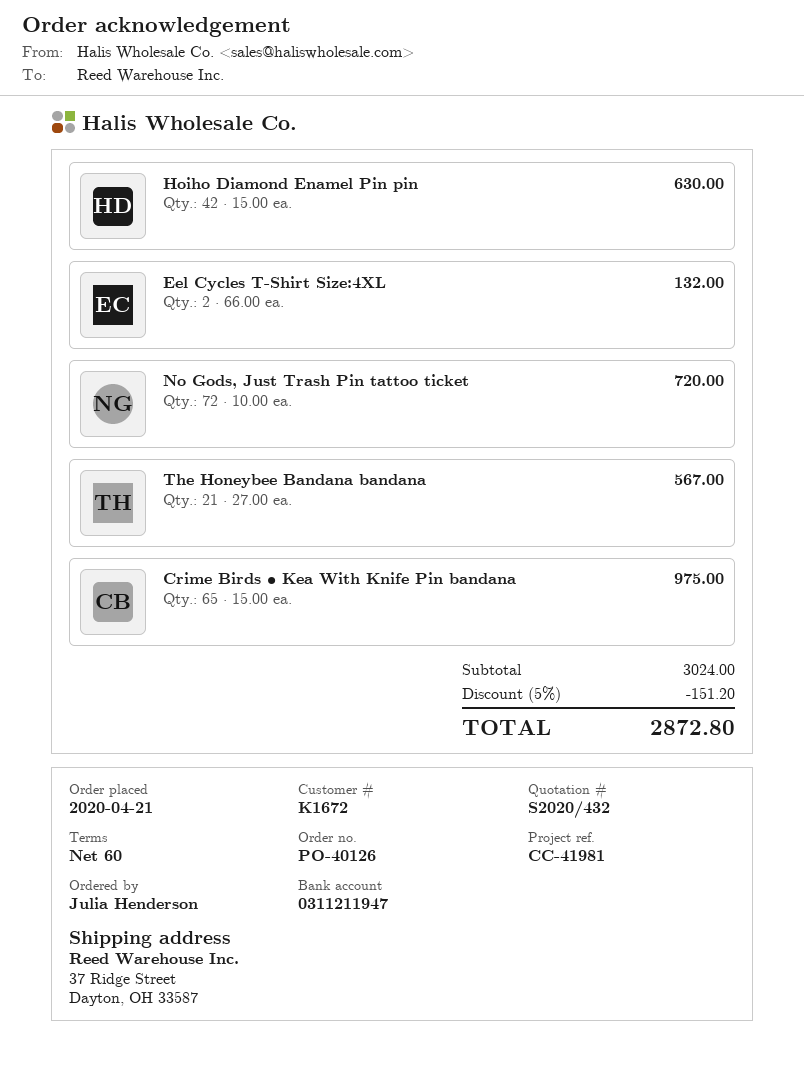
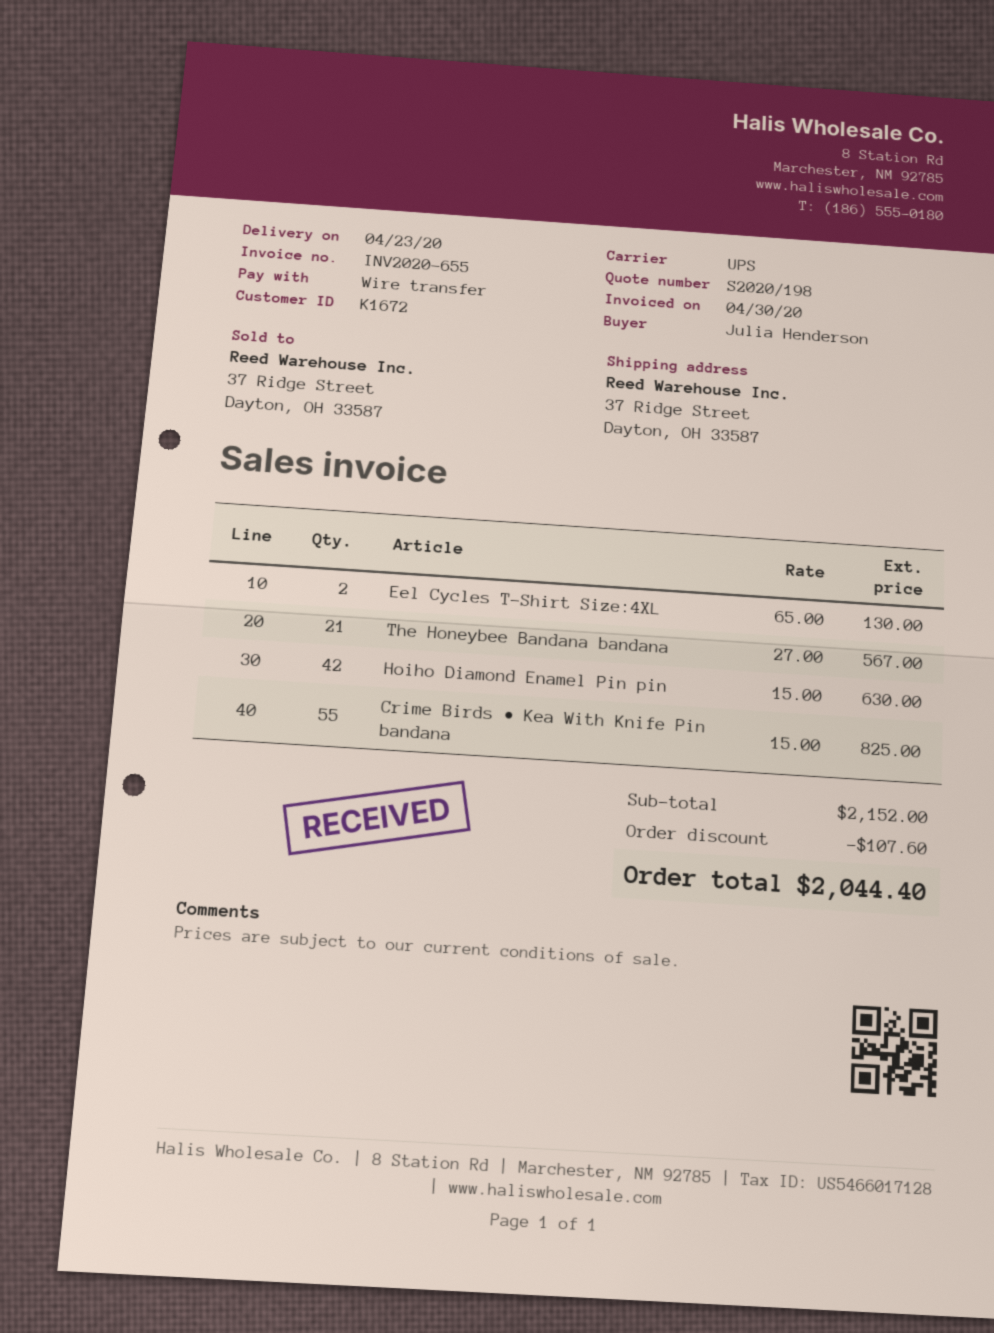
quote number: S2020/432 -> S2020/198
Eel Cycles T-Shirt Size:4XL: 2 x 66.00 = 132.00 -> 2 x 65.00 = 130.00
No Gods, Just Trash Pin tattoo ticket: 72 x 10.00 = 720.00 -> none
Crime Birds • Kea With Knife Pin bandana: 65 x 15.00 = 975.00 -> 55 x 15.00 = 825.00
subtotal: 3024.00 -> 2152.00
discount: 151.20 -> 107.60
total: 2872.80 -> 2044.40

